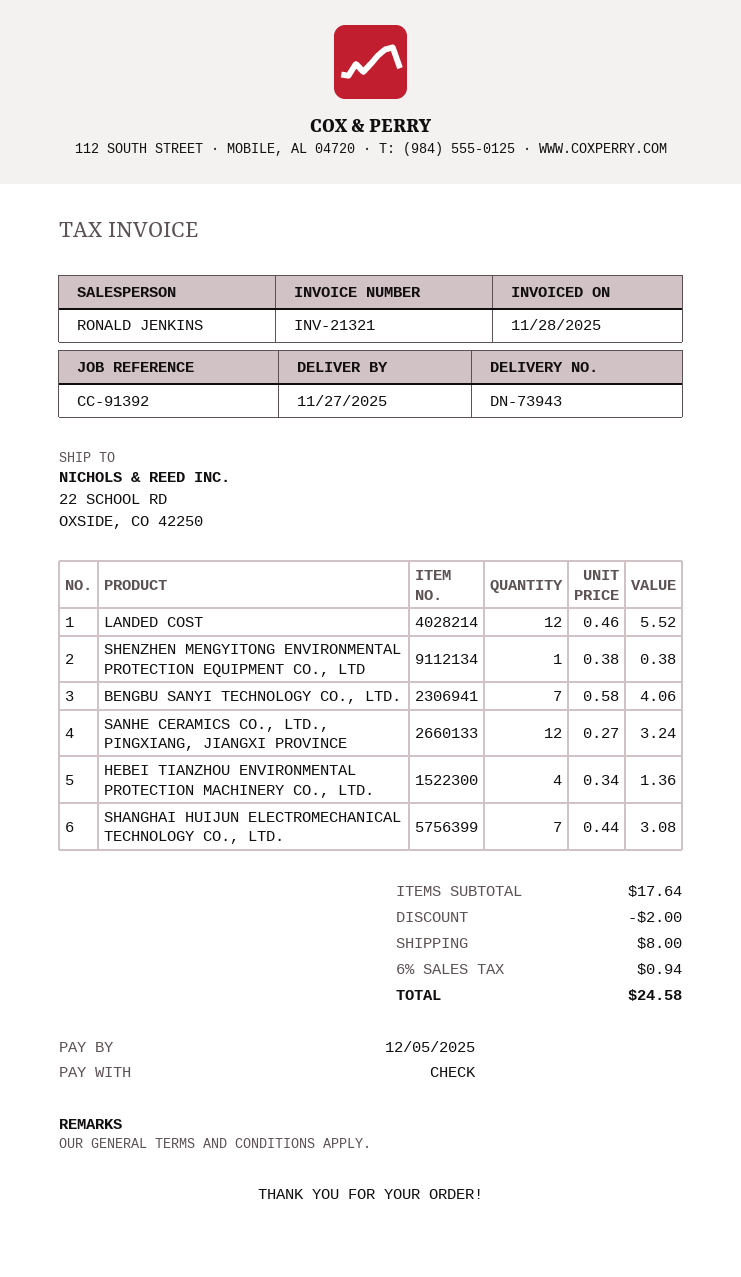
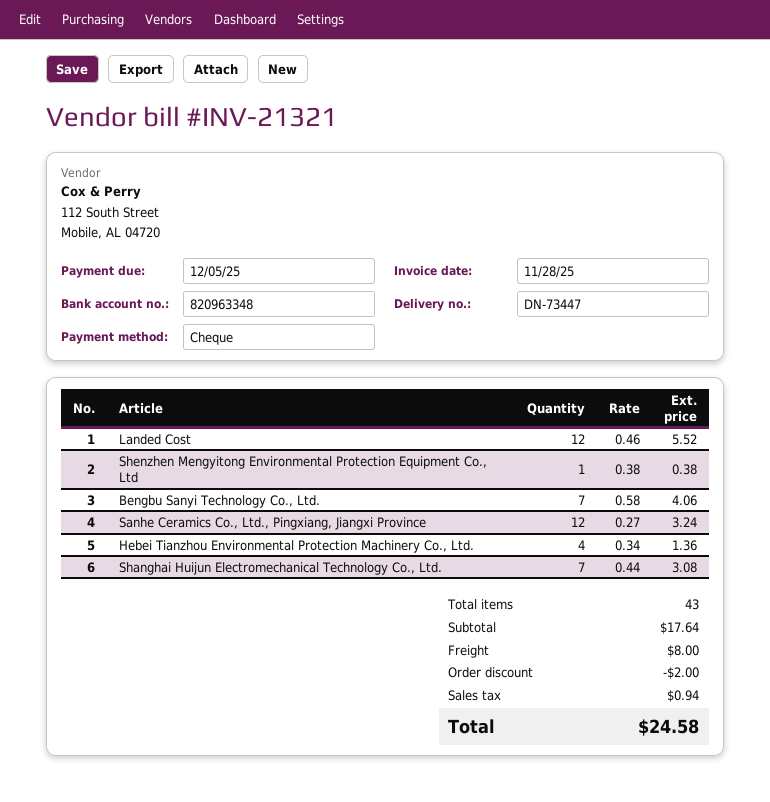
delivery note number: DN-73943 -> DN-73447

